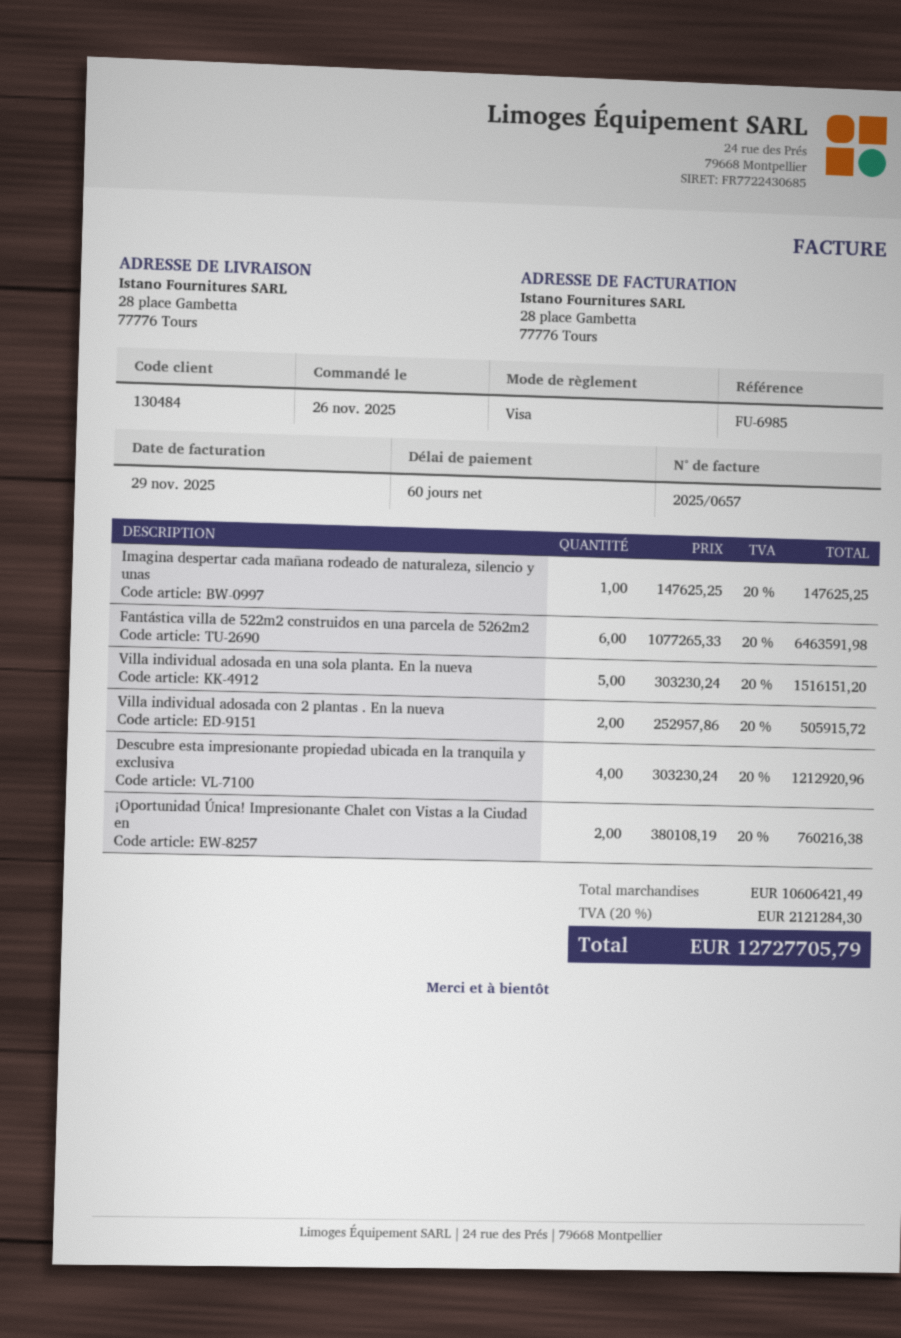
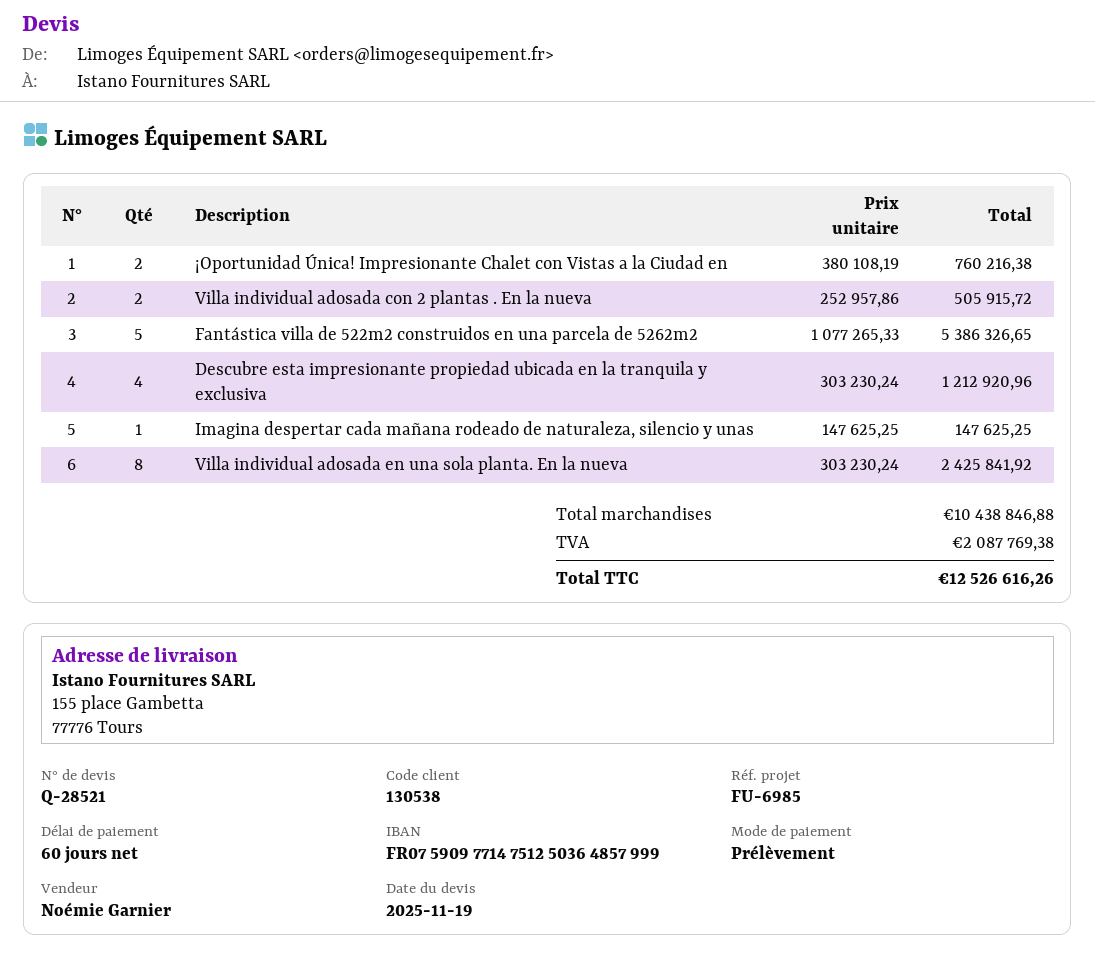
customer number: 130484 -> 130538
payment method: Visa -> direct debit
ship to: 28 place Gambetta, 77776 Tours -> 155 place Gambetta, 77776 Tours
Fantástica villa de 522m2 construidos en una parcela de 5262m2: 6 x 1077265.33 = 6463591.98 -> 5 x 1077265.33 = 5386326.65
Villa individual adosada en una sola planta. En la nueva: 5 x 303230.24 = 1516151.20 -> 8 x 303230.24 = 2425841.92
subtotal: 10606421.49 -> 10438846.88
tax: 2121284.30 -> 2087769.38
total: 12727705.79 -> 12526616.26

